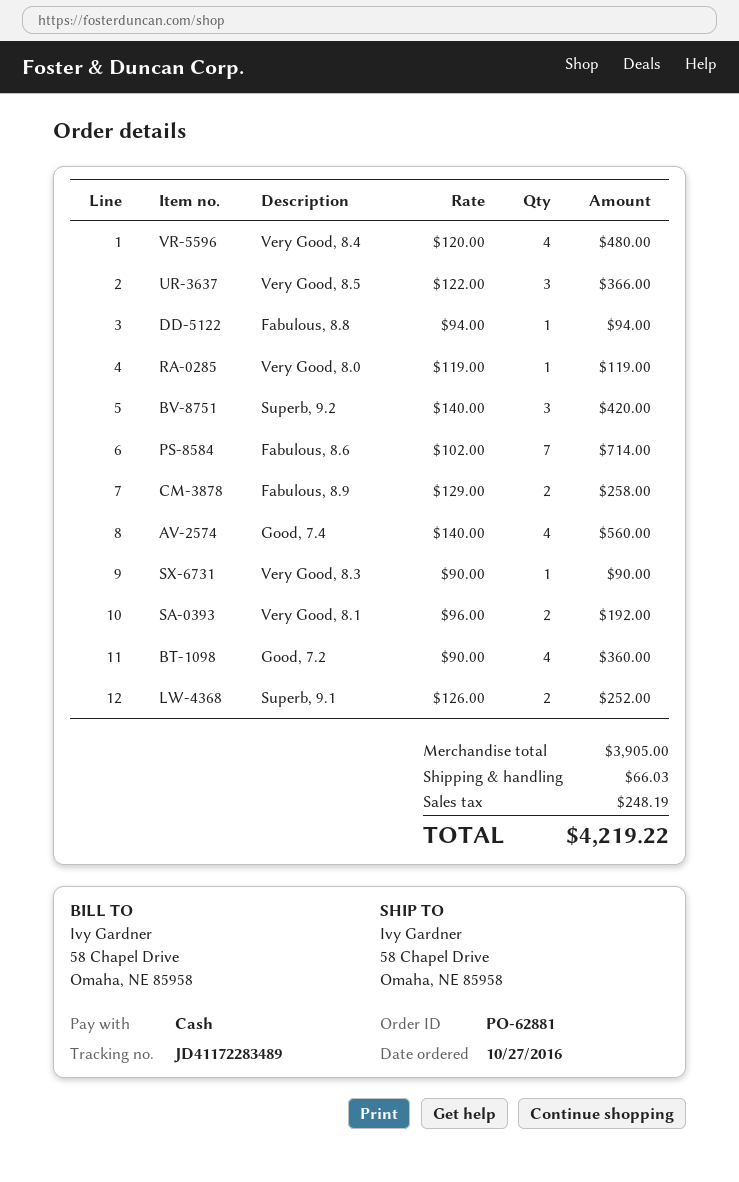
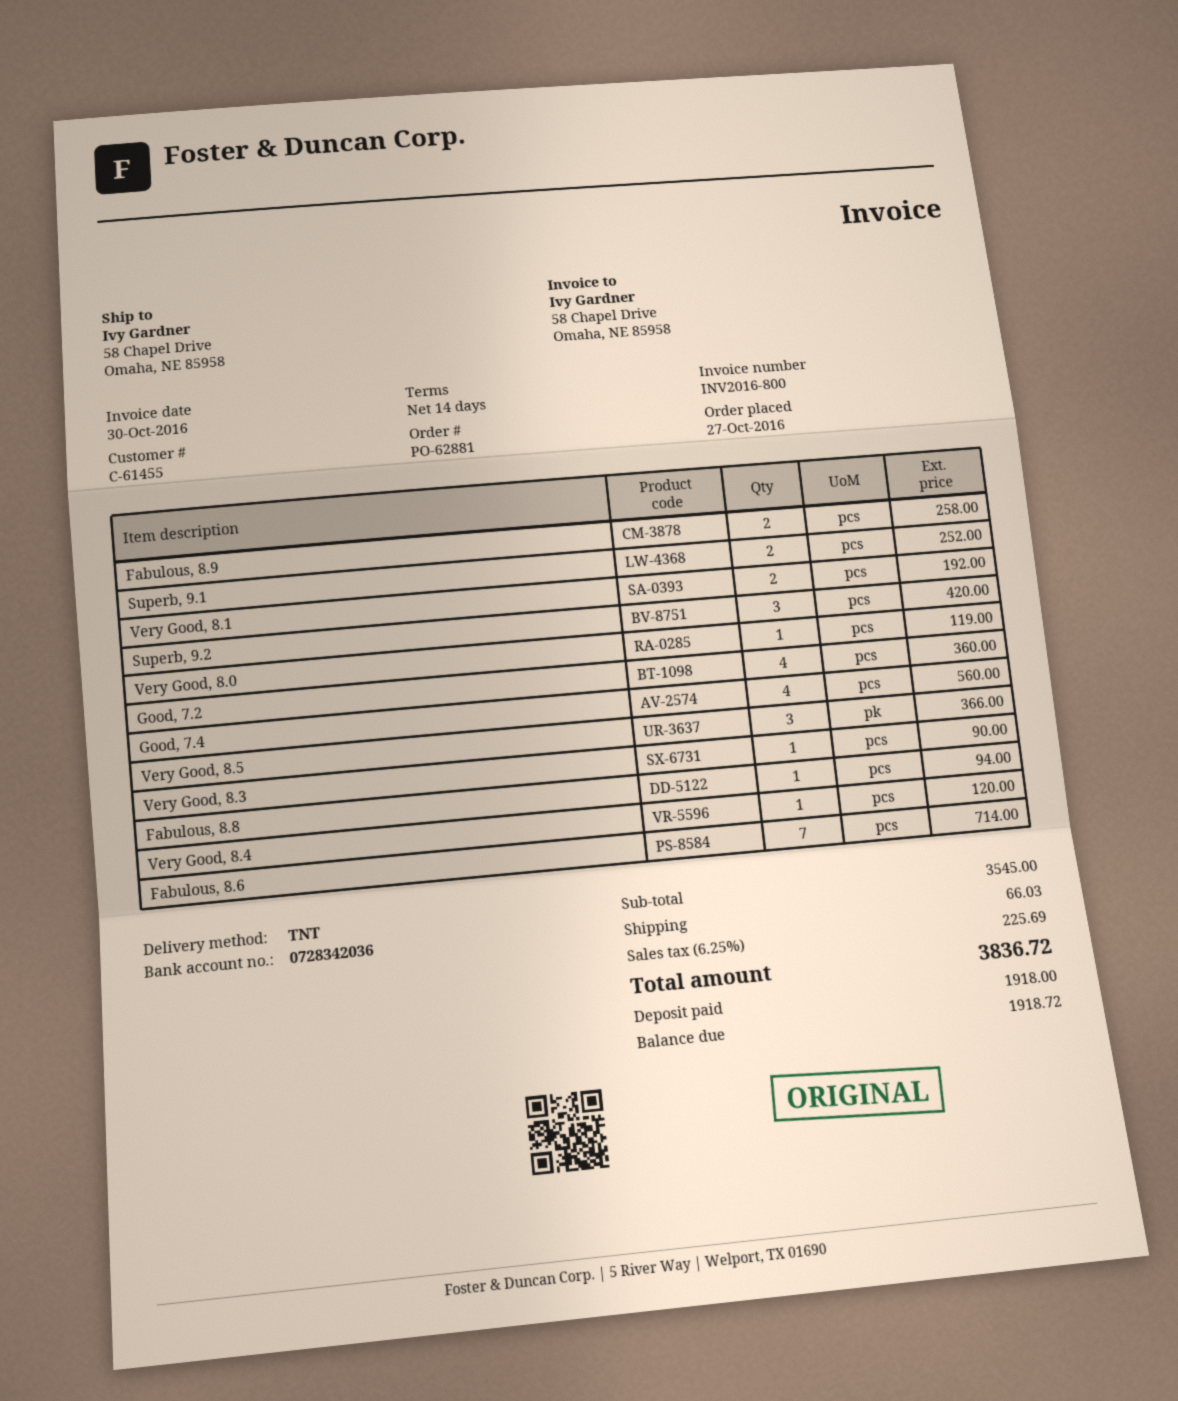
Very Good, 8.4: 4 for 480.00 -> 1 for 120.00
subtotal: 3905.00 -> 3545.00
tax: 248.19 -> 225.69
total: 4219.22 -> 3836.72

